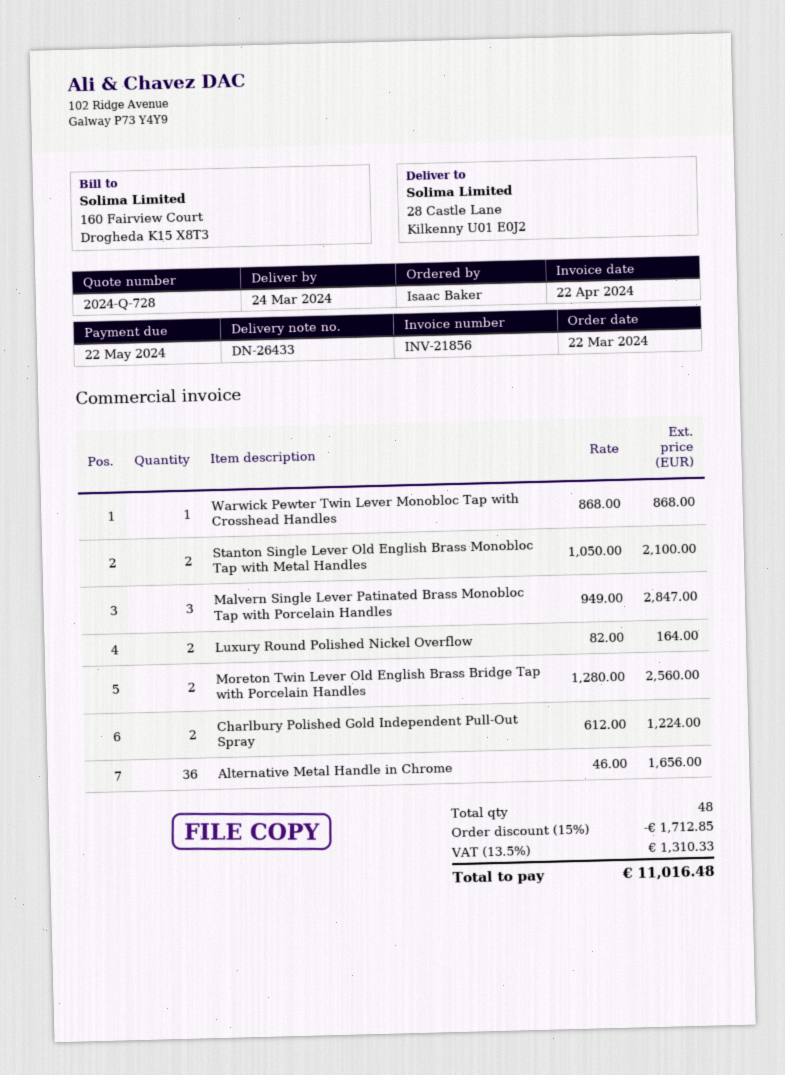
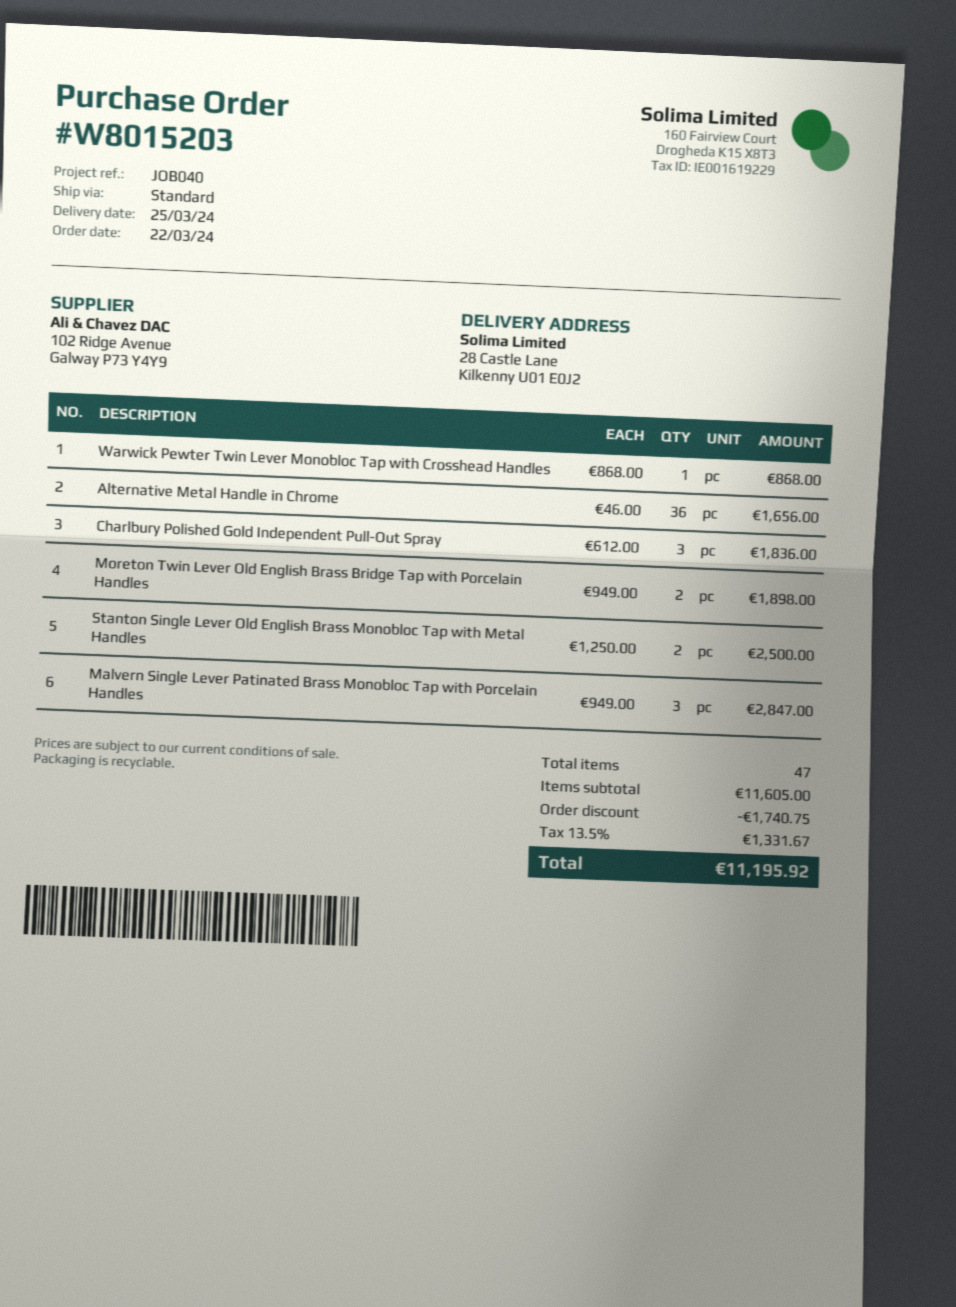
delivery date: 2024-03-24 -> 2024-03-25
Stanton Single Lever Old English Brass Monobloc Tap with Metal Handles: 2 x 1050.00 = 2100.00 -> 2 x 1250.00 = 2500.00
Luxury Round Polished Nickel Overflow: 2 x 82.00 = 164.00 -> none
Moreton Twin Lever Old English Brass Bridge Tap with Porcelain Handles: 2 x 1280.00 = 2560.00 -> 2 x 949.00 = 1898.00
Charlbury Polished Gold Independent Pull-Out Spray: 2 x 612.00 = 1224.00 -> 3 x 612.00 = 1836.00
total quantity: 48 -> 47
discount: 1712.85 -> 1740.75
tax: 13.5% = 1310.33 -> 13.5% = 1331.67
total: 11016.48 -> 11195.92

